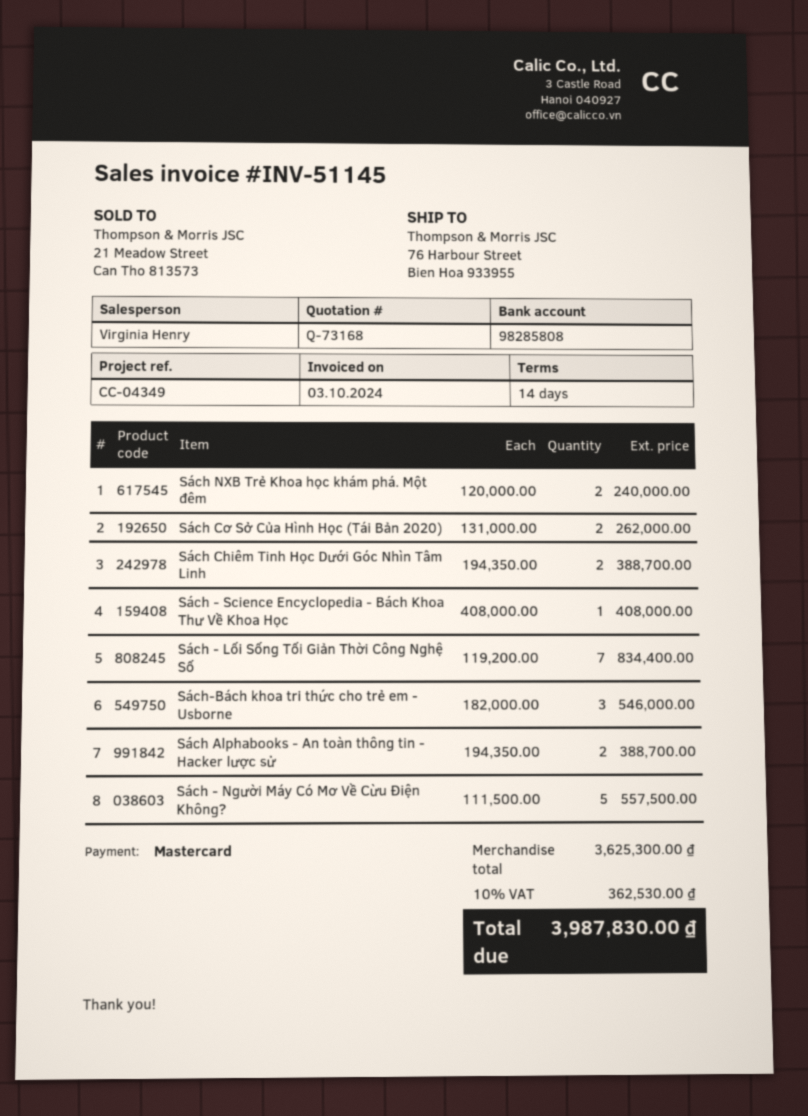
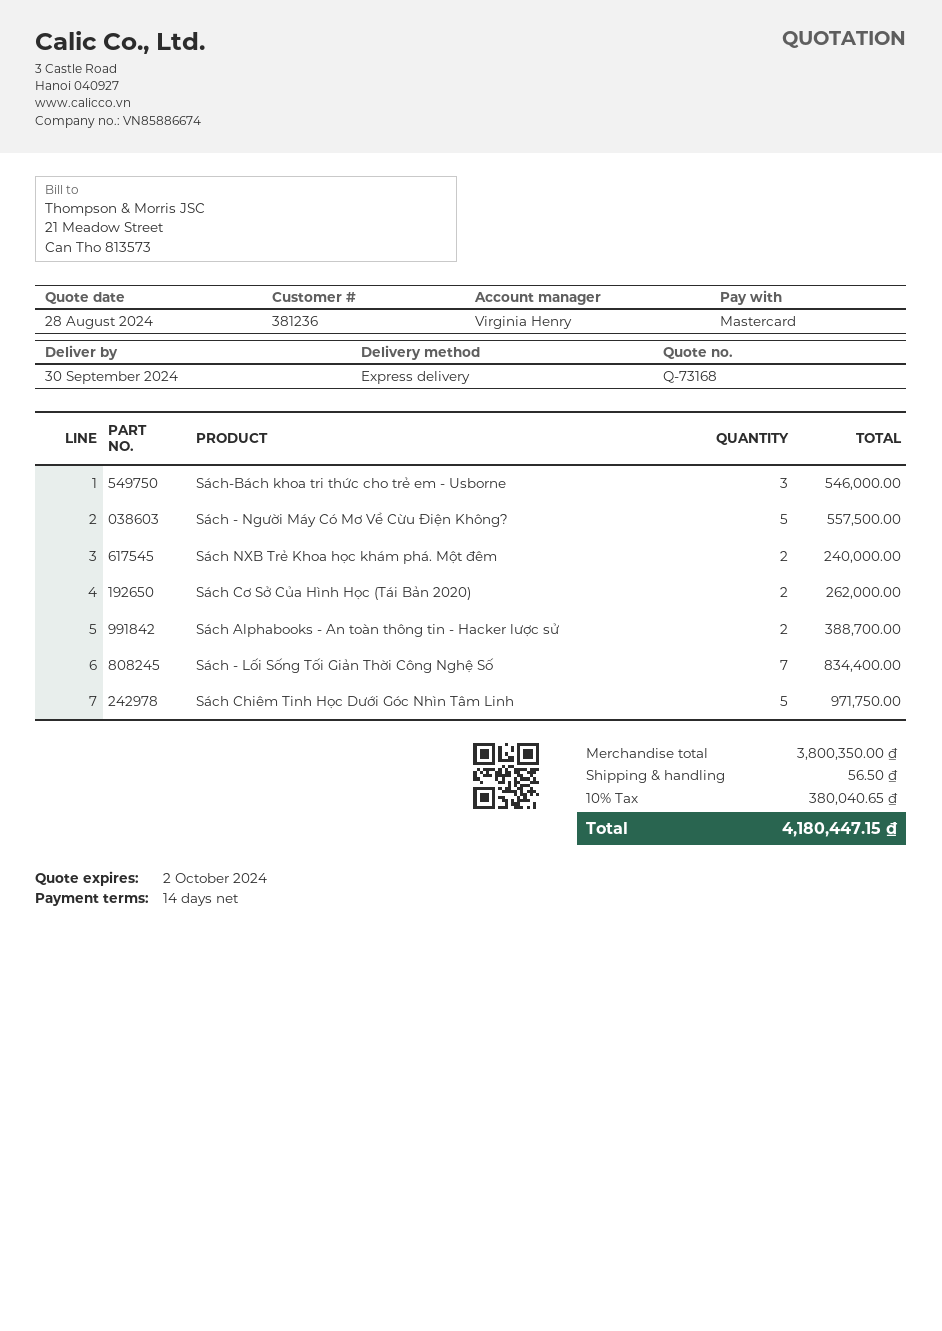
Sách Chiêm Tinh Học Dưới Góc Nhìn Tâm Linh: 2 for 388700.00 -> 5 for 971750.00
Sách - Science Encyclopedia - Bách Khoa Thư Về Khoa Học: 1 for 408000.00 -> none
subtotal: 3625300.00 -> 3800350.00
shipping: none -> 56.50
tax: 10% = 362530.00 -> 10% = 380040.65
total: 3987830.00 -> 4180447.15

